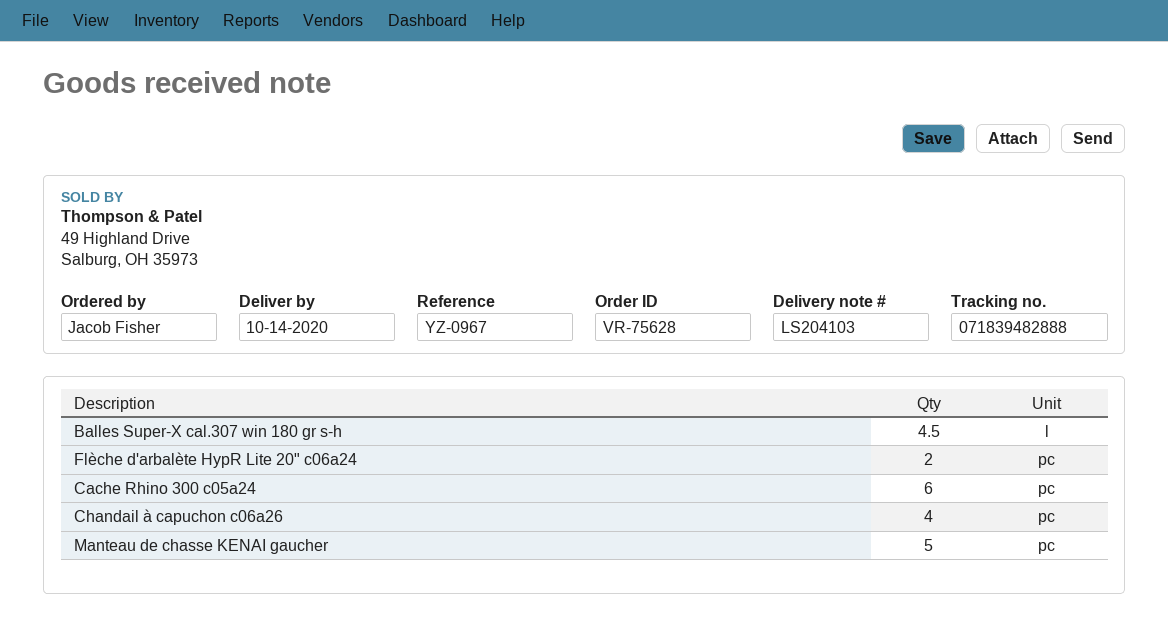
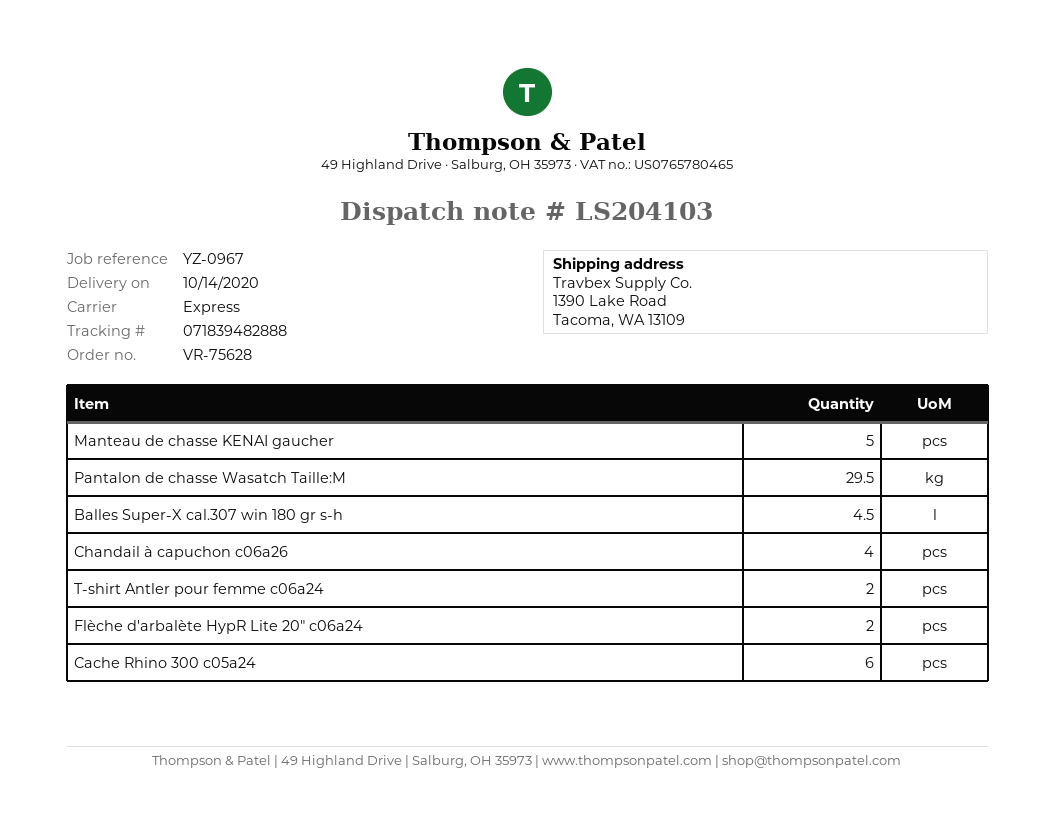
Pantalon de chasse Wasatch Taille:M: none -> 29.5
T-shirt Antler pour femme c06a24: none -> 2

